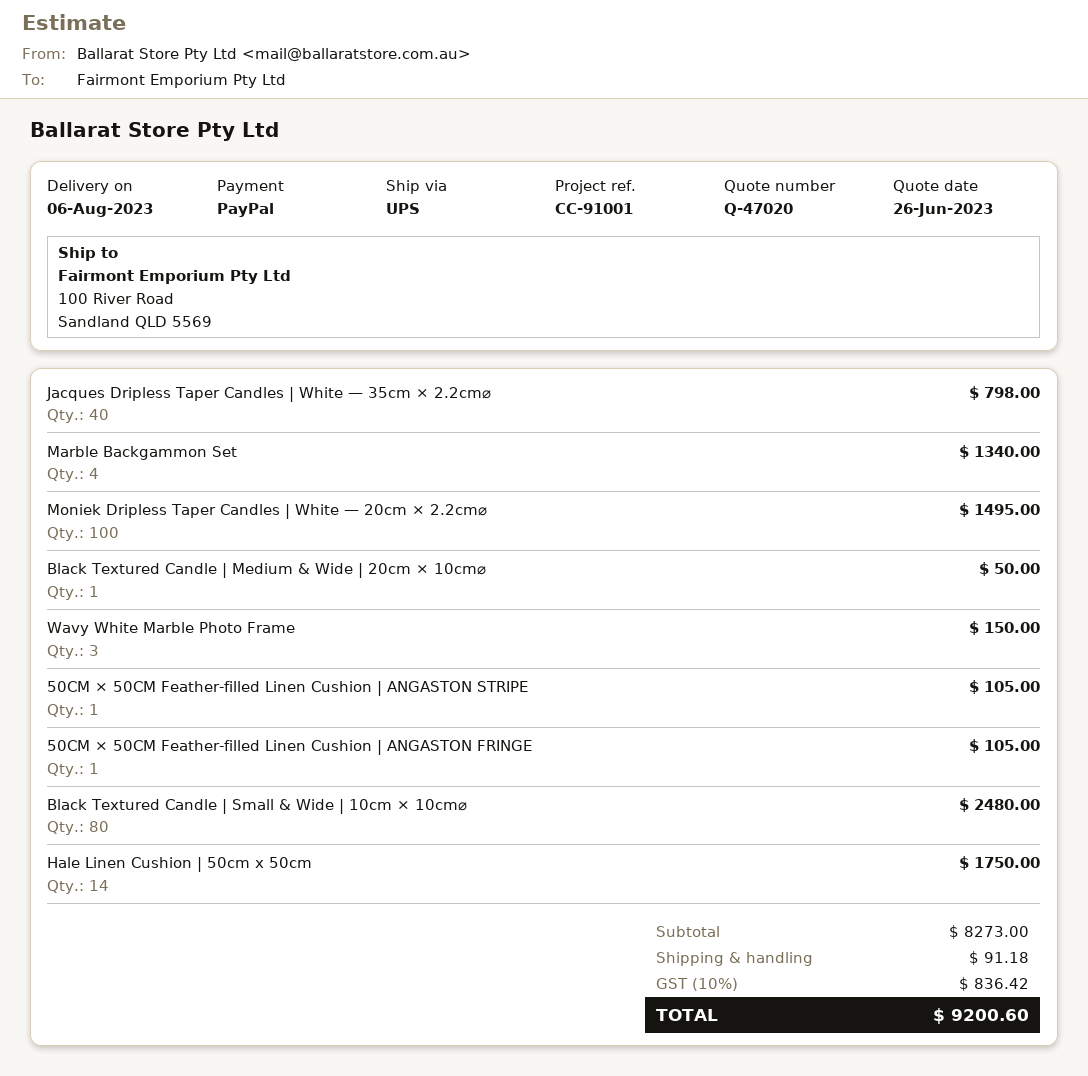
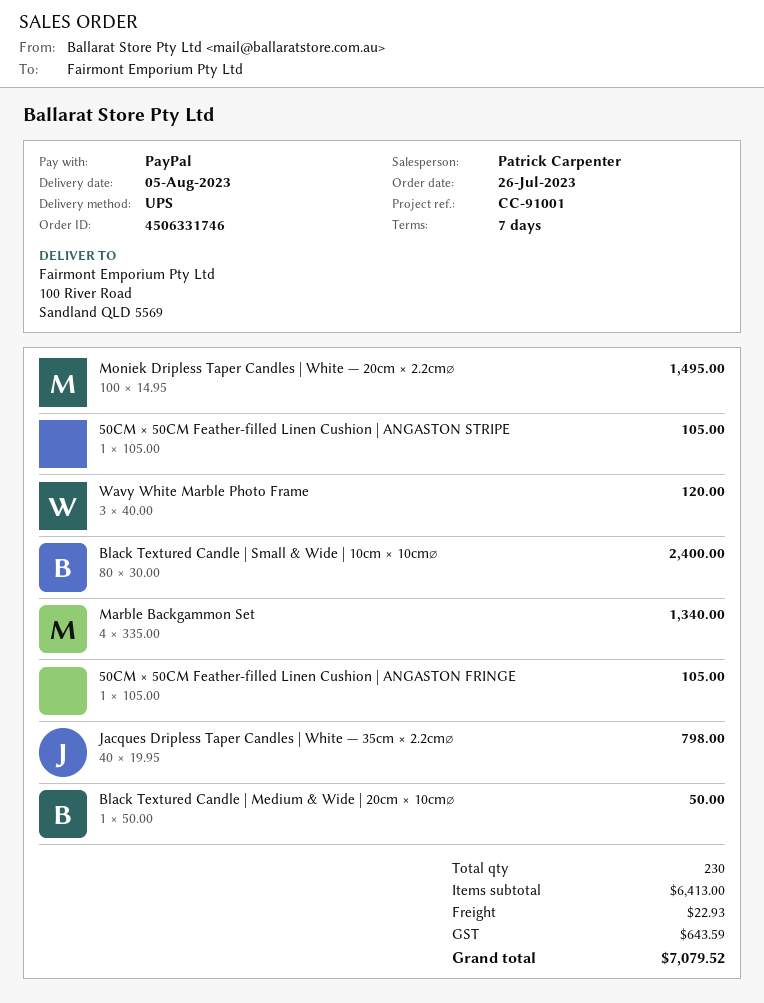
delivery date: 2023-08-06 -> 2023-08-05
Wavy White Marble Photo Frame: 3 for 150.00 -> 3 for 120.00
Black Textured Candle | Small & Wide | 10cm × 10cm⌀: 80 for 2480.00 -> 80 for 2400.00
Hale Linen Cushion | 50cm x 50cm: 14 for 1750.00 -> none
subtotal: 8273.00 -> 6413.00
shipping: 91.18 -> 22.93
tax: 836.42 -> 643.59
total: 9200.60 -> 7079.52

